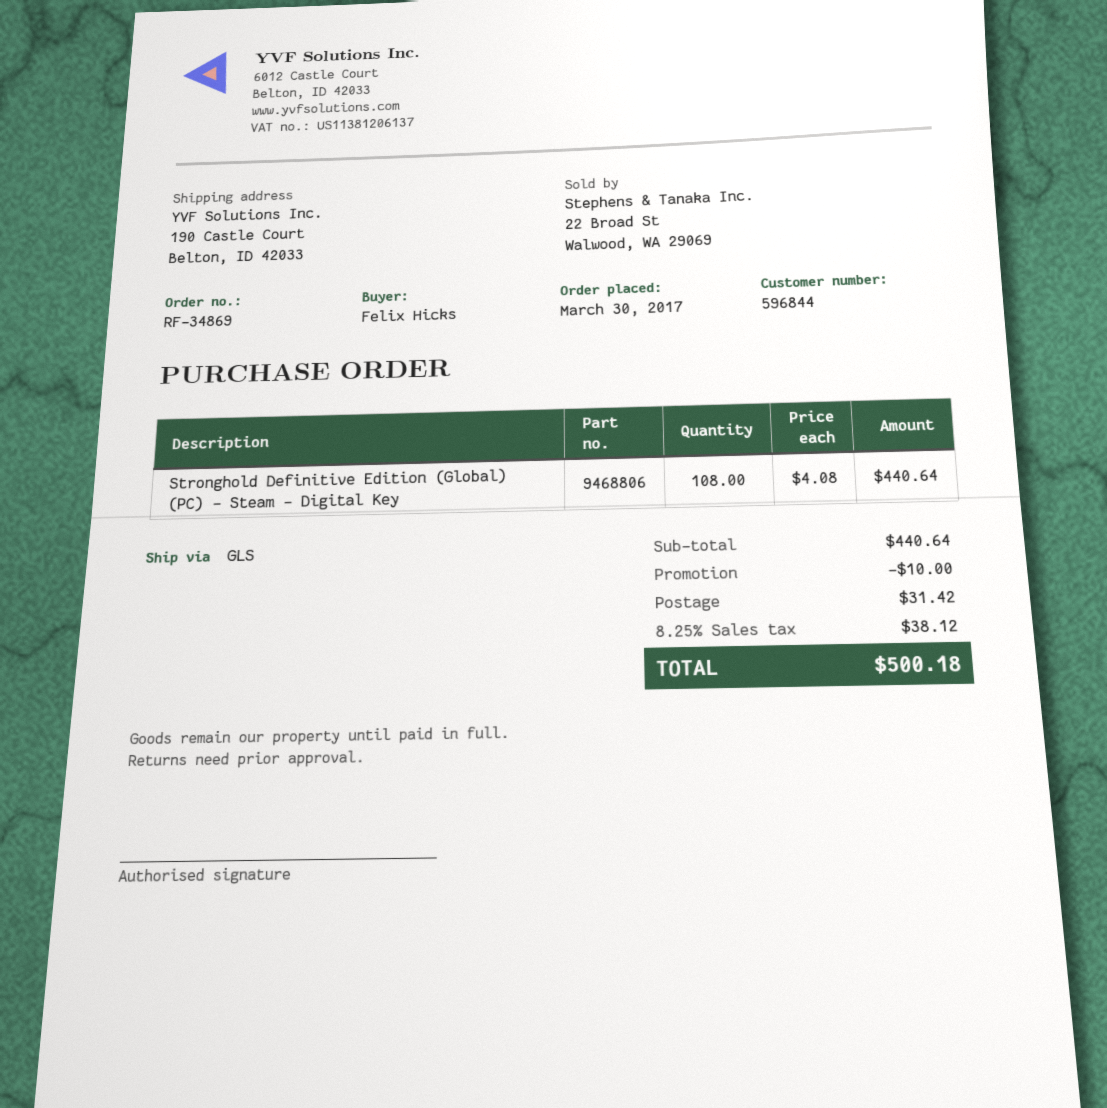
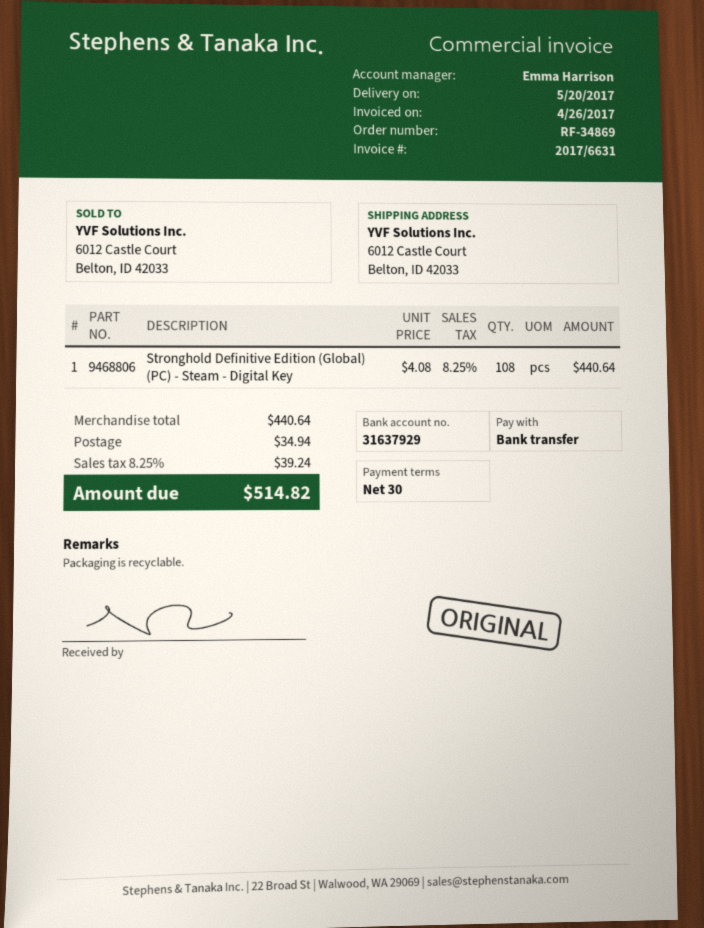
ship to: 190 Castle Court, Belton, ID 42033 -> 6012 Castle Court, Belton, ID 42033
discount: 10.00 -> none
shipping: 31.42 -> 34.94
tax: 8.25% = 38.12 -> 8.25% = 39.24
total: 500.18 -> 514.82

